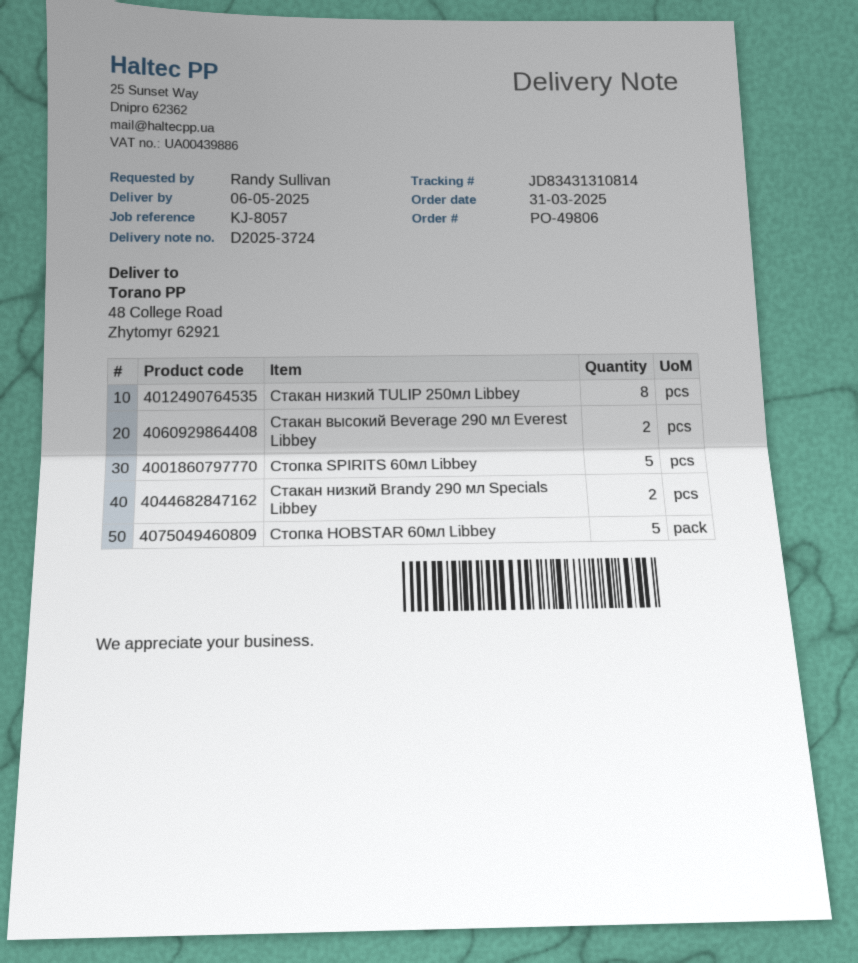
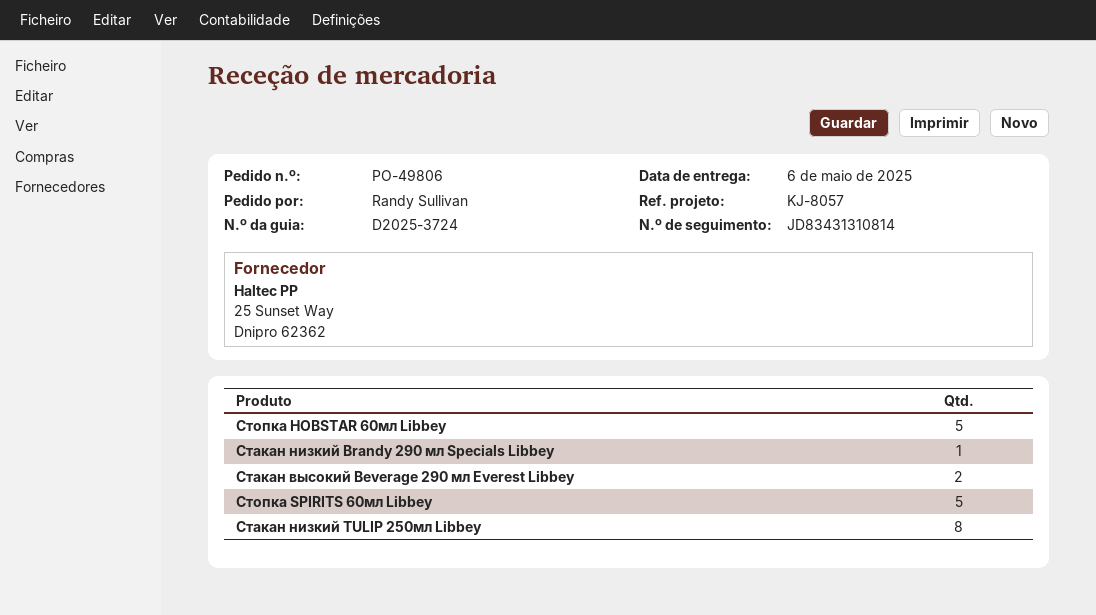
Стакан низкий Brandy 290 мл Specials Libbey: 2 -> 1

